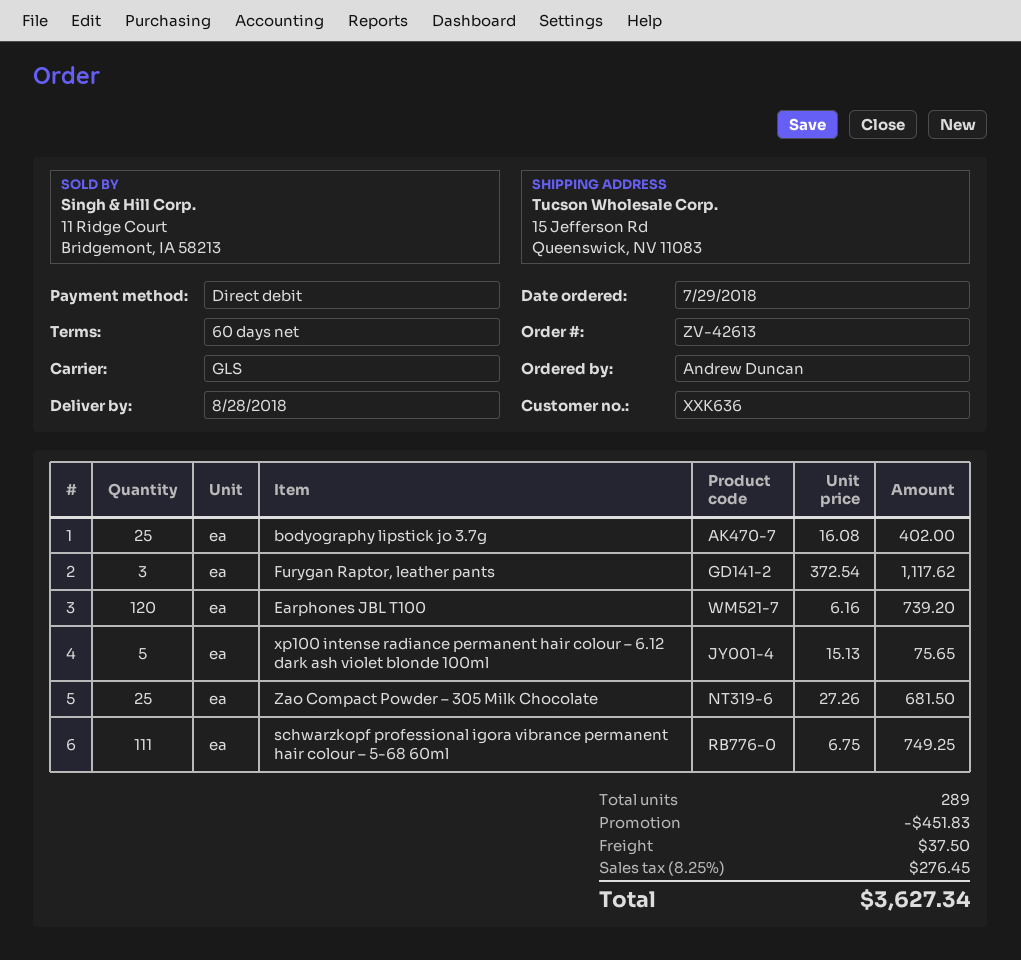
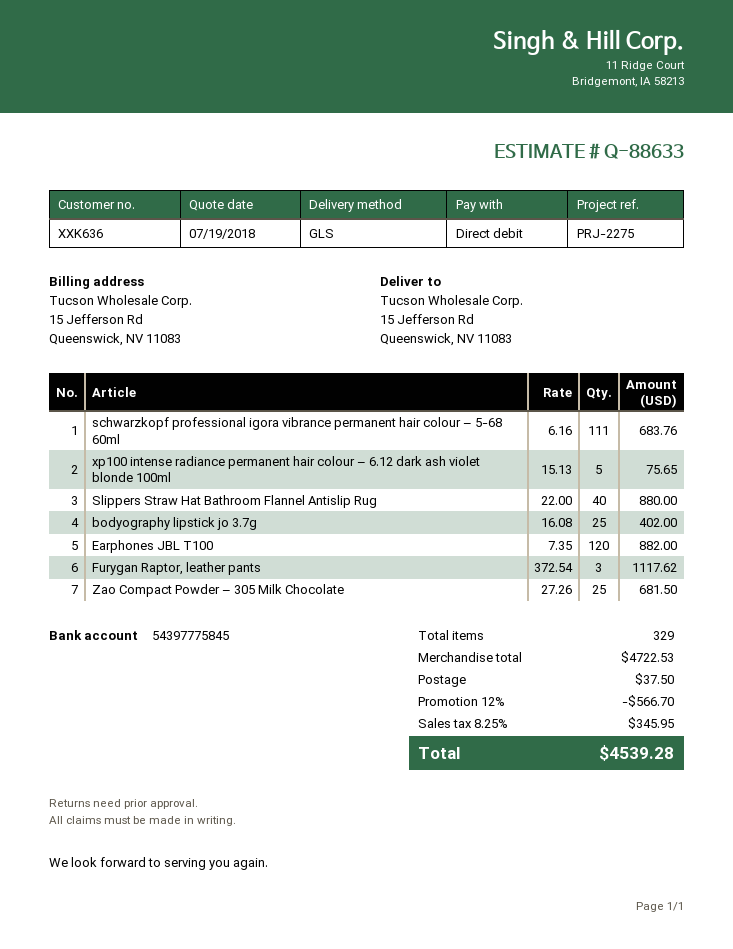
Earphones JBL T100: 120 x 6.16 = 739.20 -> 120 x 7.35 = 882.00
schwarzkopf professional igora vibrance permanent hair colour – 5-68 60ml: 111 x 6.75 = 749.25 -> 111 x 6.16 = 683.76
Slippers Straw Hat Bathroom Flannel Antislip Rug: none -> 40 x 22.00 = 880.00
total quantity: 289 -> 329
discount: 451.83 -> 566.70
tax: 8.25% = 276.45 -> 8.25% = 345.95
total: 3627.34 -> 4539.28

